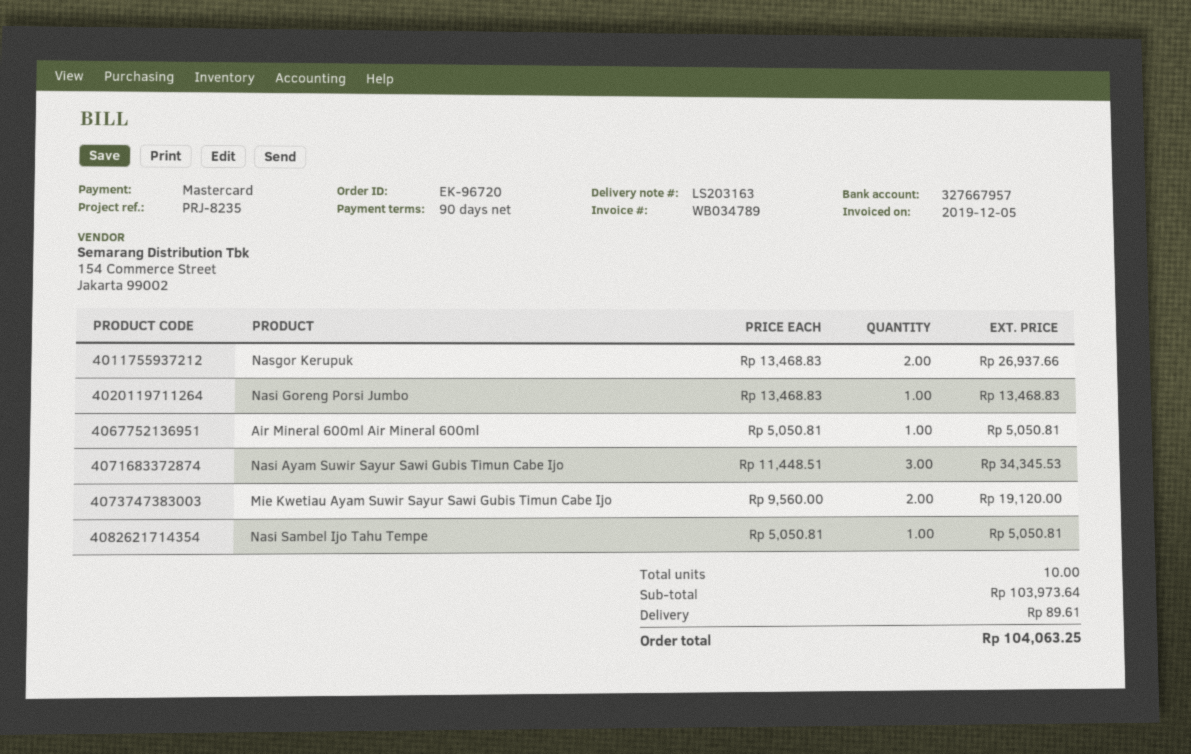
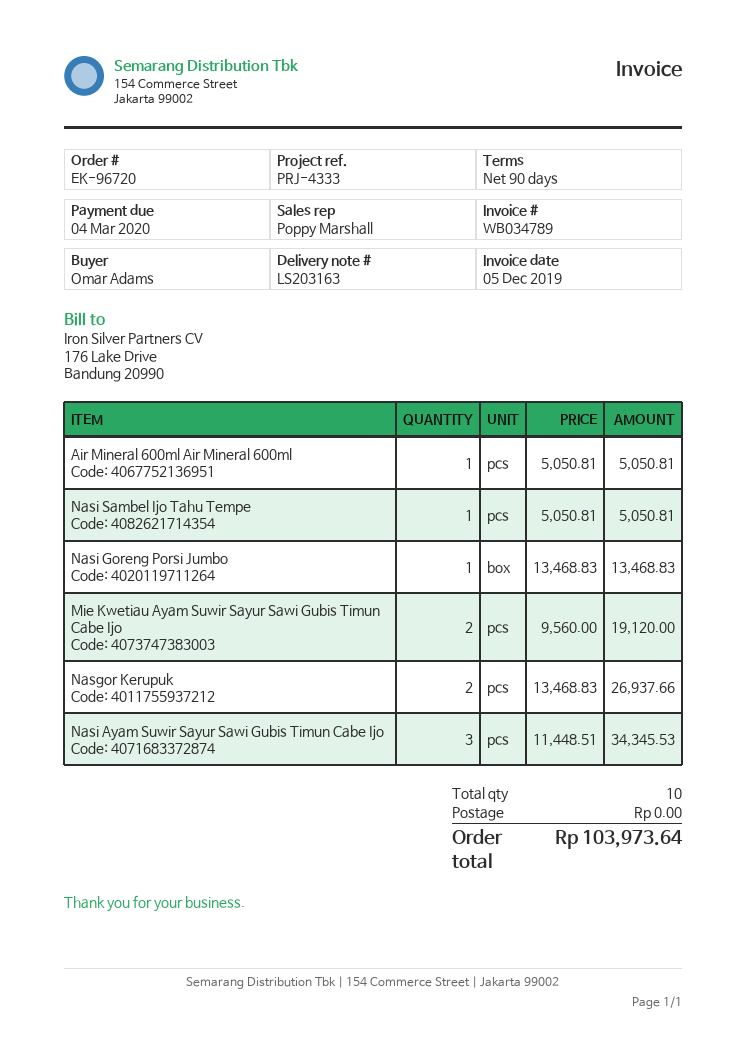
reference: PRJ-8235 -> PRJ-4333
shipping: 89.61 -> 0.00
total: 104063.25 -> 103973.64

